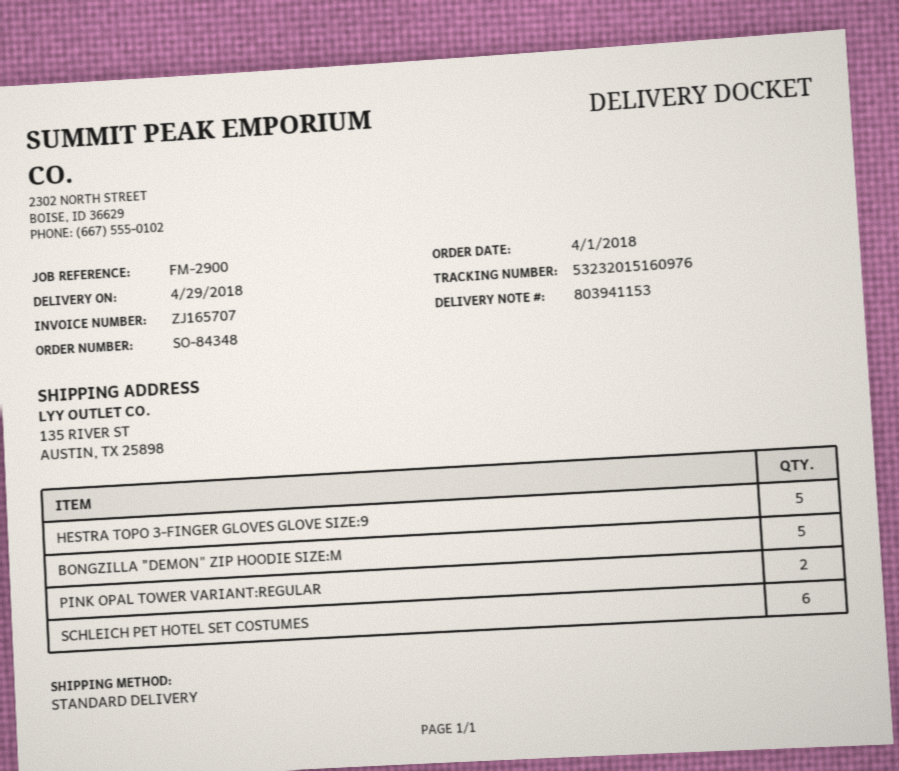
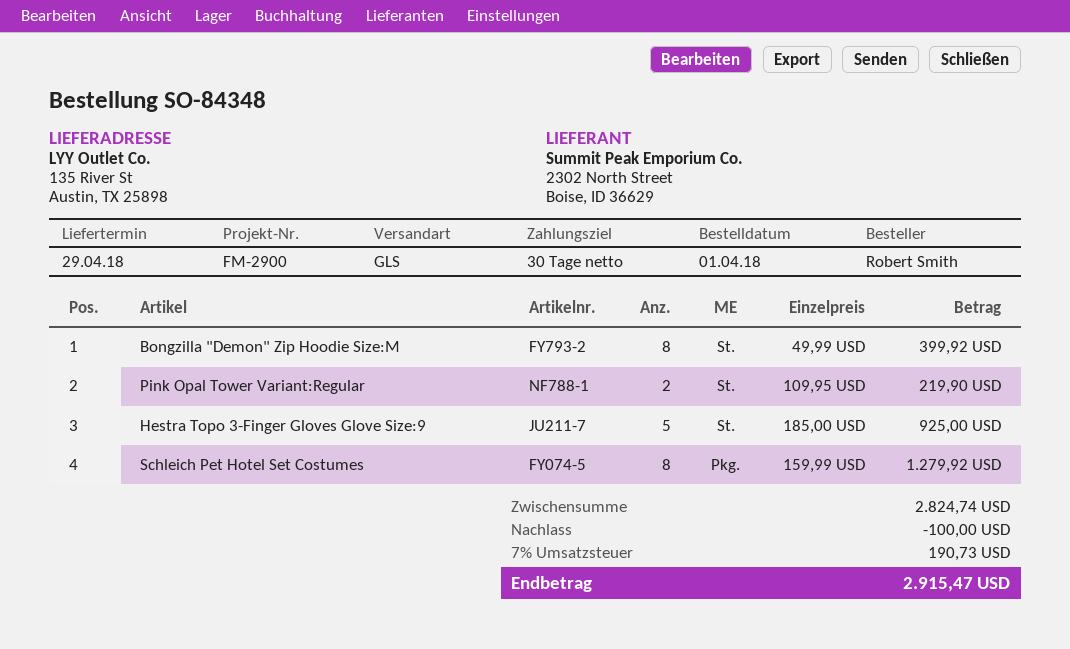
shipping method: standard -> GLS
BONGZILLA "DEMON" ZIP HOODIE SIZE:M: 5 -> 8
SCHLEICH PET HOTEL SET COSTUMES: 6 -> 8

